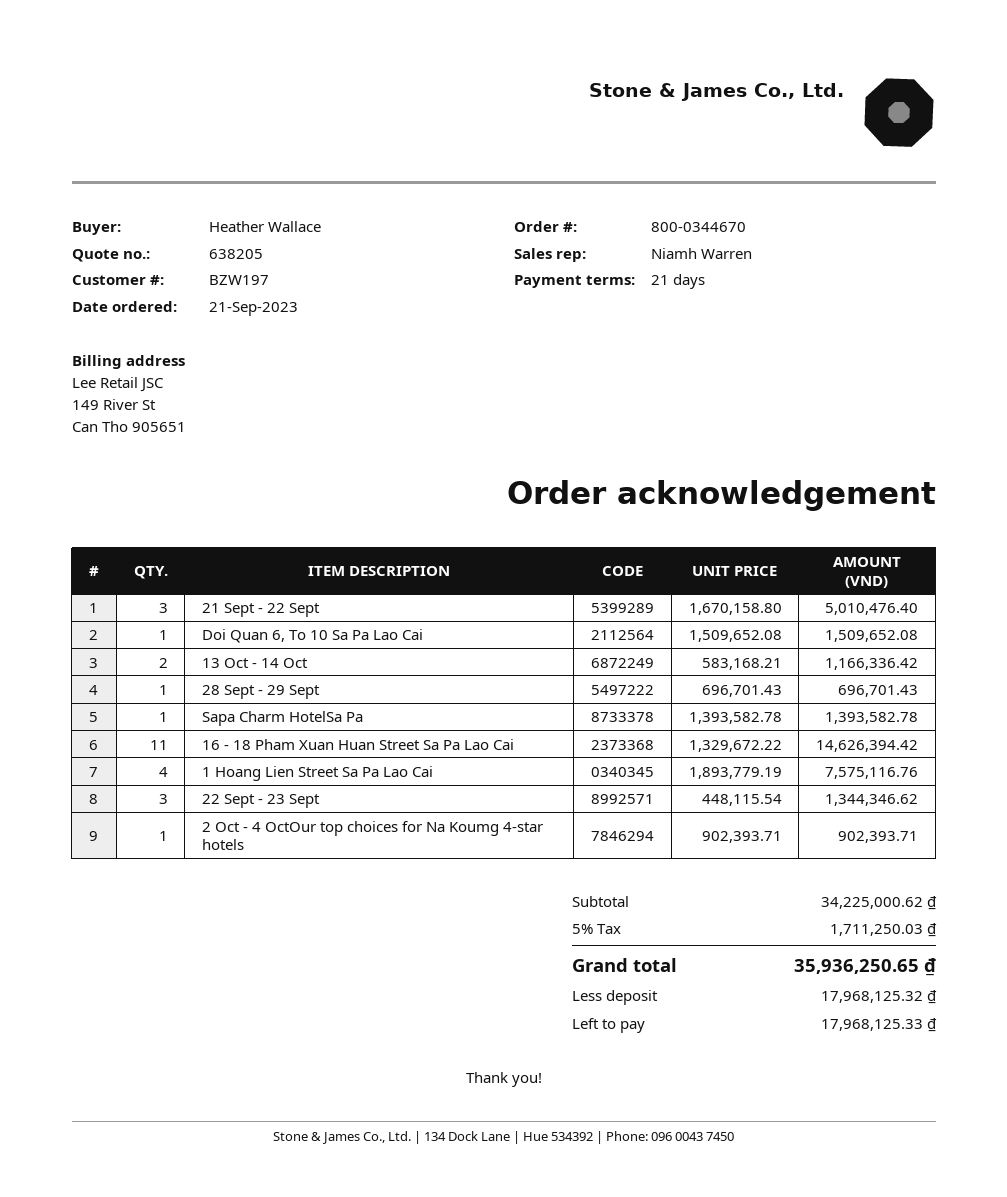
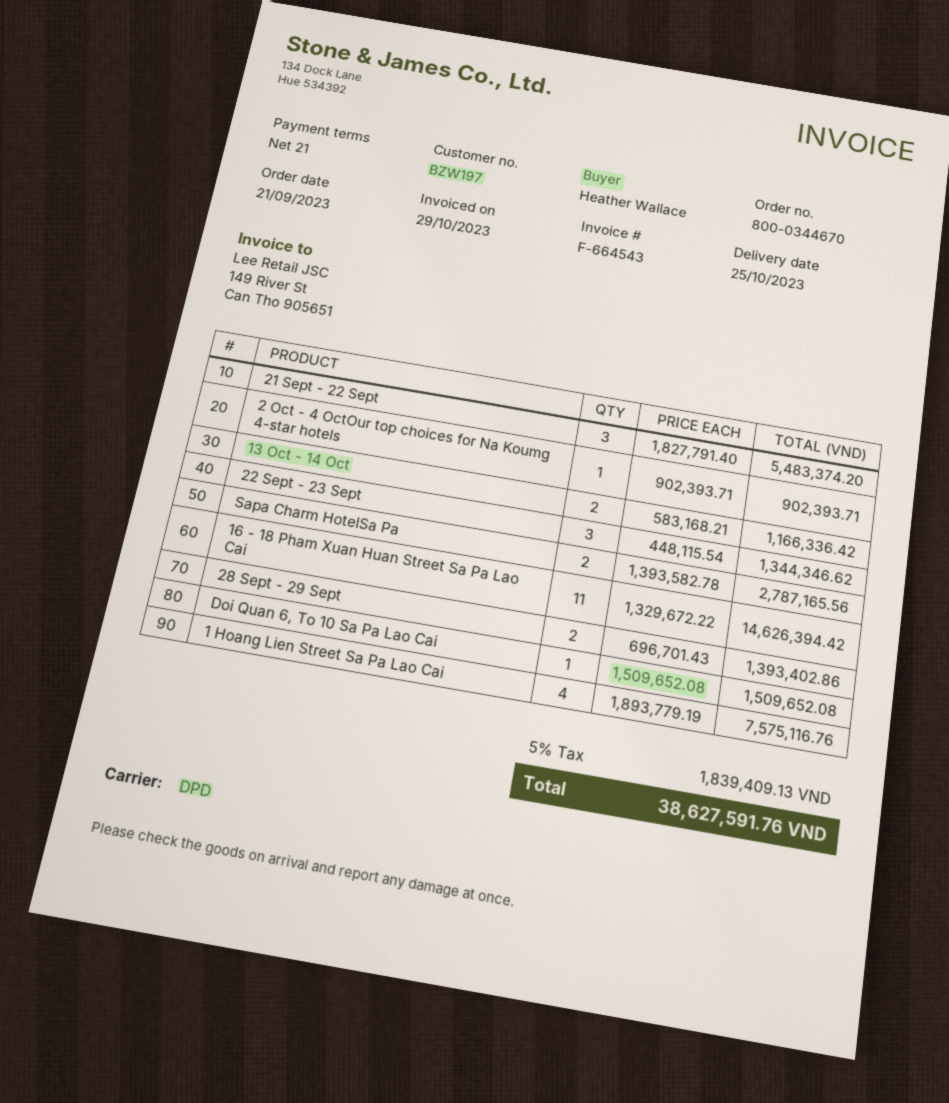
21 Sept - 22 Sept: 3 x 1670158.80 = 5010476.40 -> 3 x 1827791.40 = 5483374.20
28 Sept - 29 Sept: 1 x 696701.43 = 696701.43 -> 2 x 696701.43 = 1393402.86
Sapa Charm HotelSa Pa: 1 x 1393582.78 = 1393582.78 -> 2 x 1393582.78 = 2787165.56
tax: 5% = 1711250.03 -> 5% = 1839409.13
total: 35936250.65 -> 38627591.76

